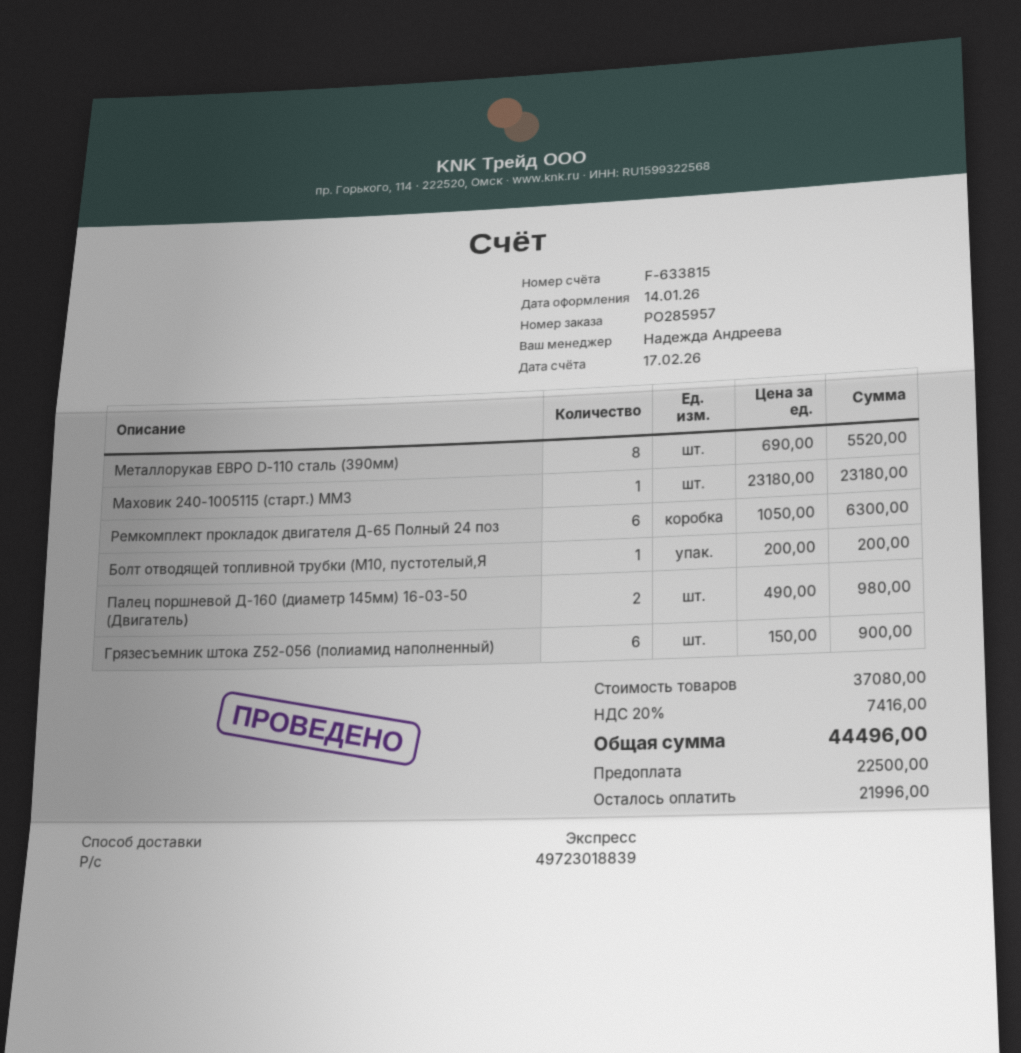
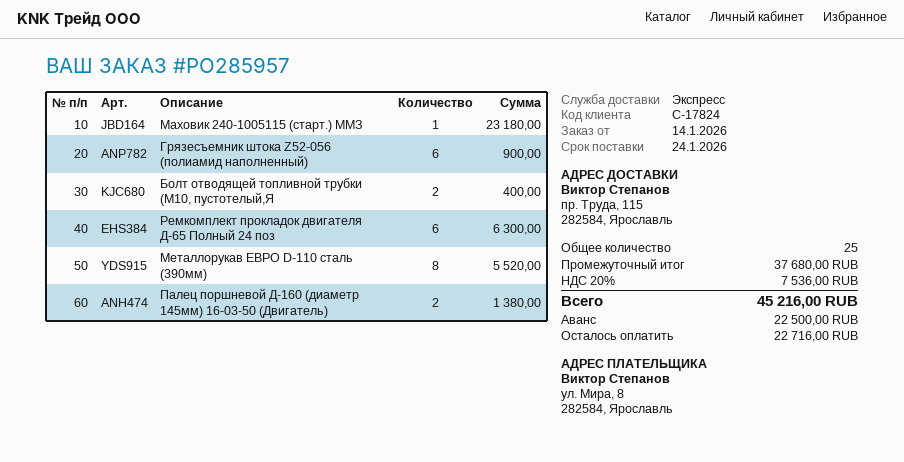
Болт отводящей топливной трубки (М10, пустотелый,Я: 1 for 200.00 -> 2 for 400.00
Палец поршневой Д-160 (диаметр 145мм) 16-03-50 (Двигатель): 2 for 980.00 -> 2 for 1380.00
subtotal: 37080.00 -> 37680.00
tax: 20% = 7416.00 -> 20% = 7536.00
total: 44496.00 -> 45216.00
balance: 21996.00 -> 22716.00

